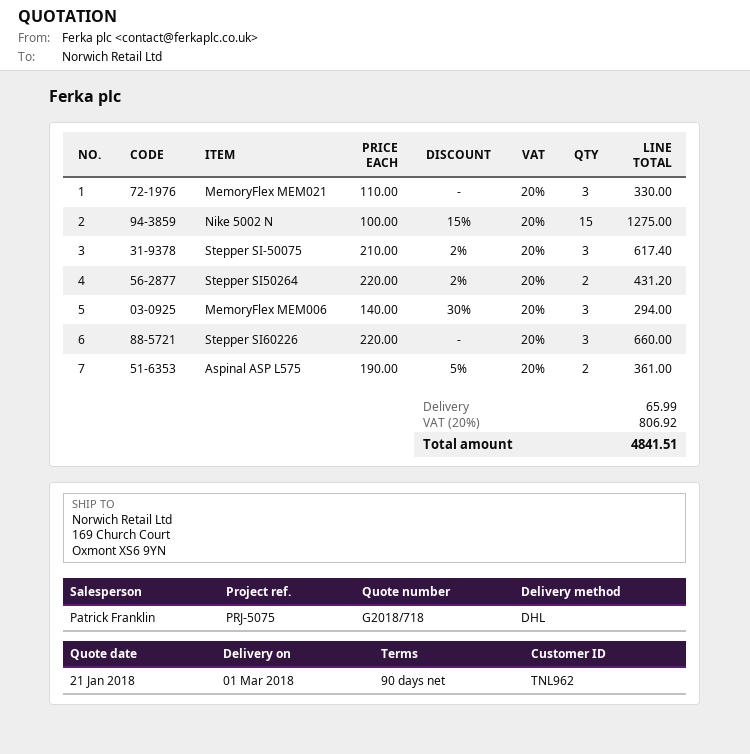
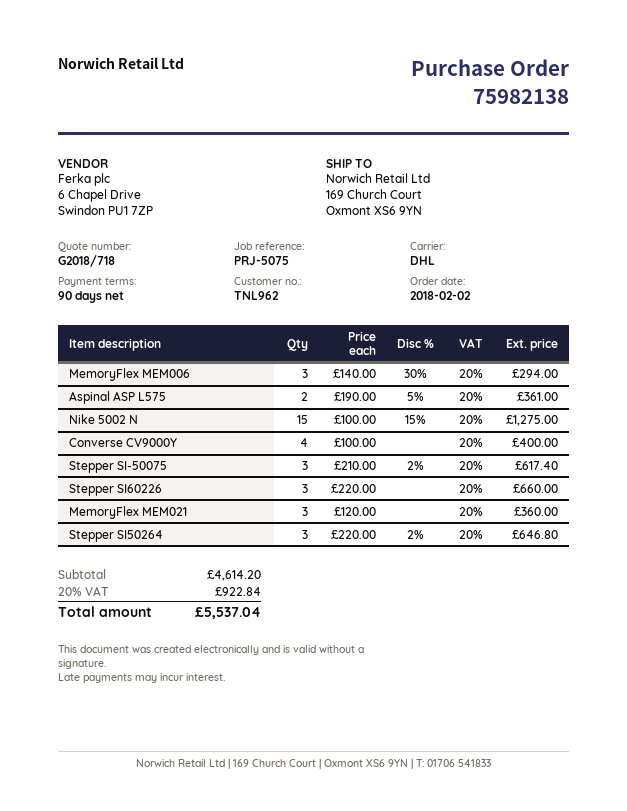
MemoryFlex MEM021: 3 x 110.00 = 330.00 -> 3 x 120.00 = 360.00
Stepper SI50264: 2 x 220.00 - 2% = 431.20 -> 3 x 220.00 - 2% = 646.80
Converse CV9000Y: none -> 4 x 100.00 = 400.00
shipping: 65.99 -> none
tax: 20% = 806.92 -> 20% = 922.84
total: 4841.51 -> 5537.04

